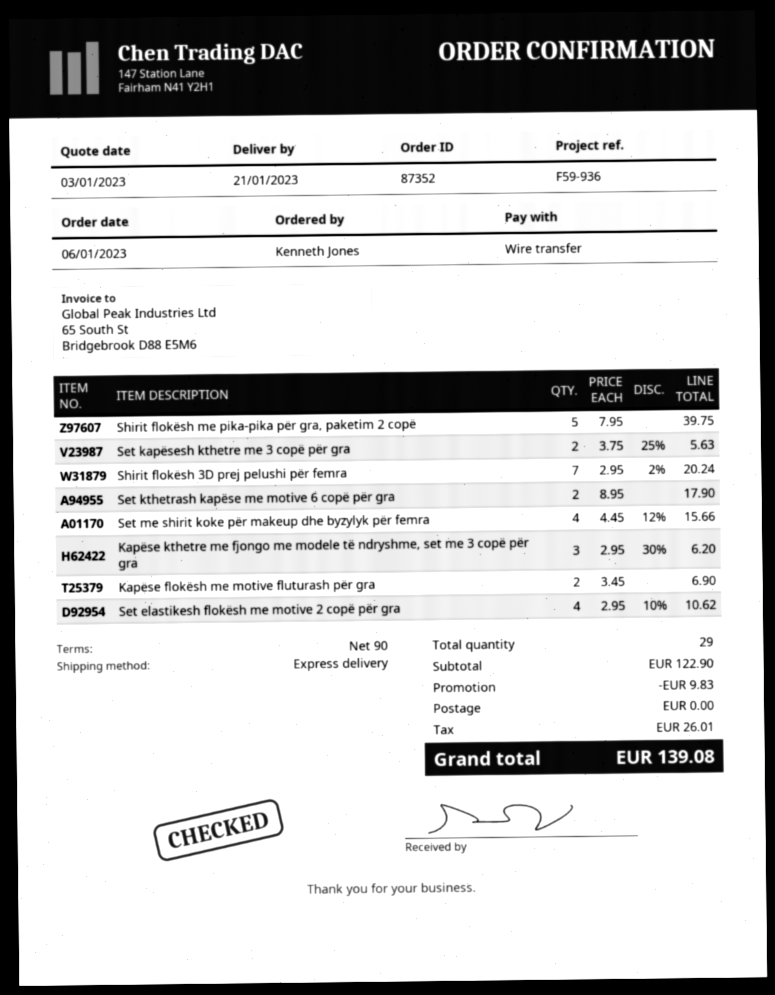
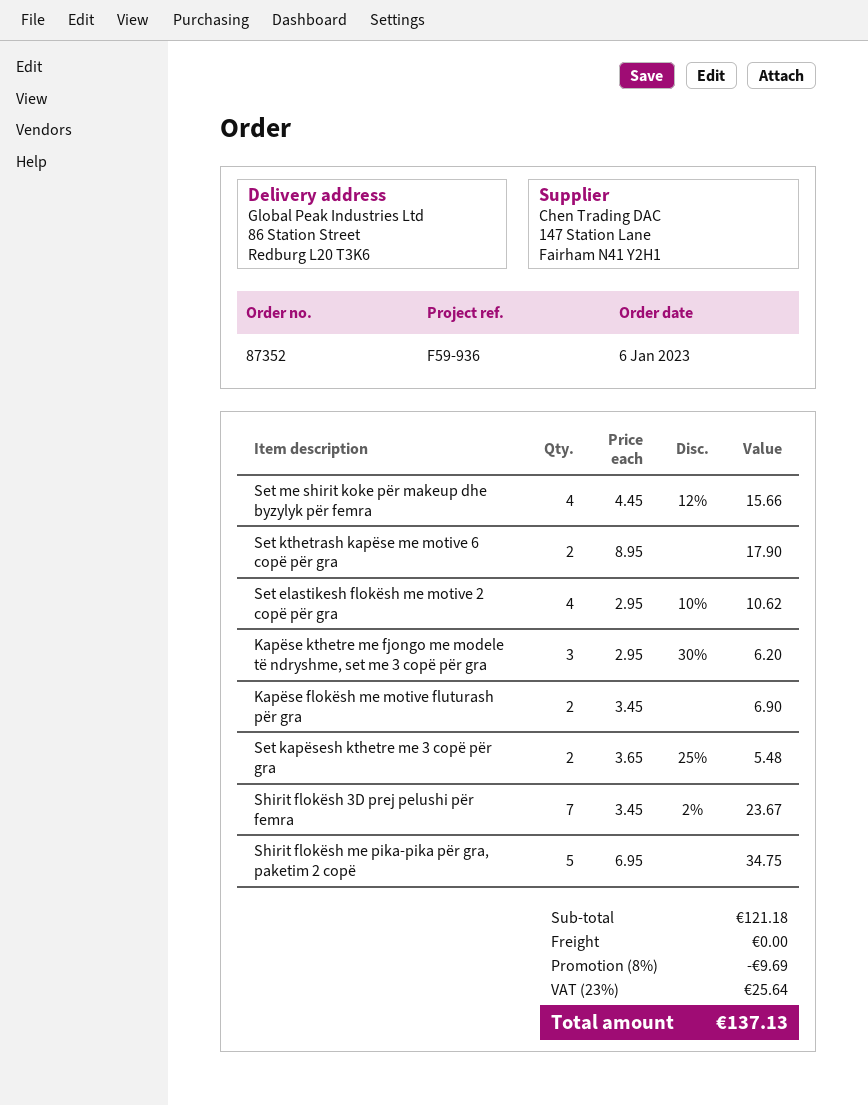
Shirit flokësh me pika-pika për gra, paketim 2 copë: 5 x 7.95 = 39.75 -> 5 x 6.95 = 34.75
Set kapësesh kthetre me 3 copë për gra: 2 x 3.75 - 25% = 5.63 -> 2 x 3.65 - 25% = 5.48
Shirit flokësh 3D prej pelushi për femra: 7 x 2.95 - 2% = 20.24 -> 7 x 3.45 - 2% = 23.67
subtotal: 122.90 -> 121.18
discount: 9.83 -> 9.69
tax: 26.01 -> 25.64
total: 139.08 -> 137.13

